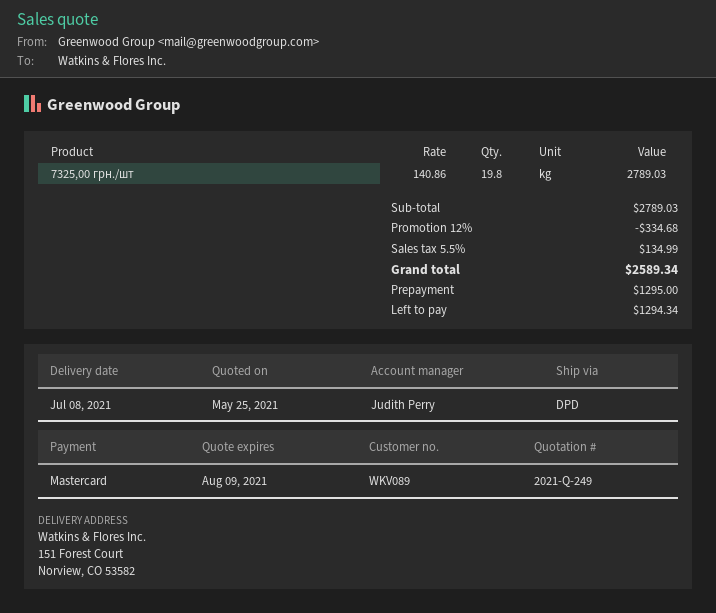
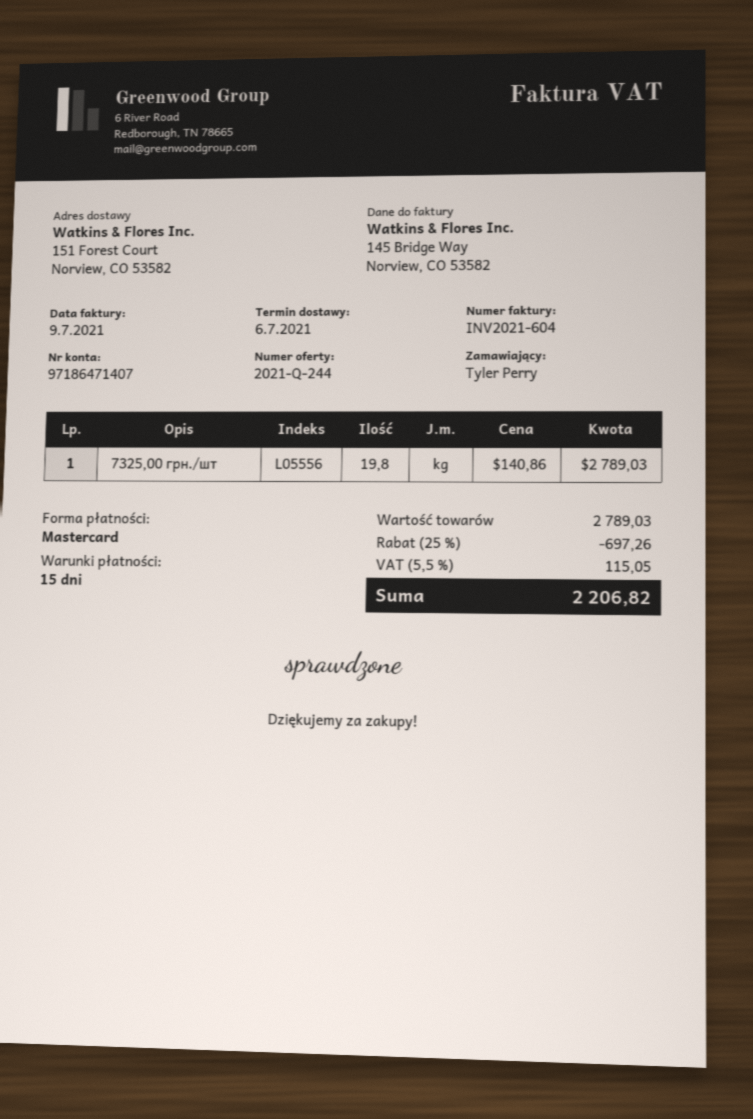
quote number: 2021-Q-249 -> 2021-Q-244
delivery date: 2021-07-08 -> 2021-07-06
discount: 12% = 334.68 -> 25% = 697.26
tax: 5.5% = 134.99 -> 5.5% = 115.05
total: 2589.34 -> 2206.82

